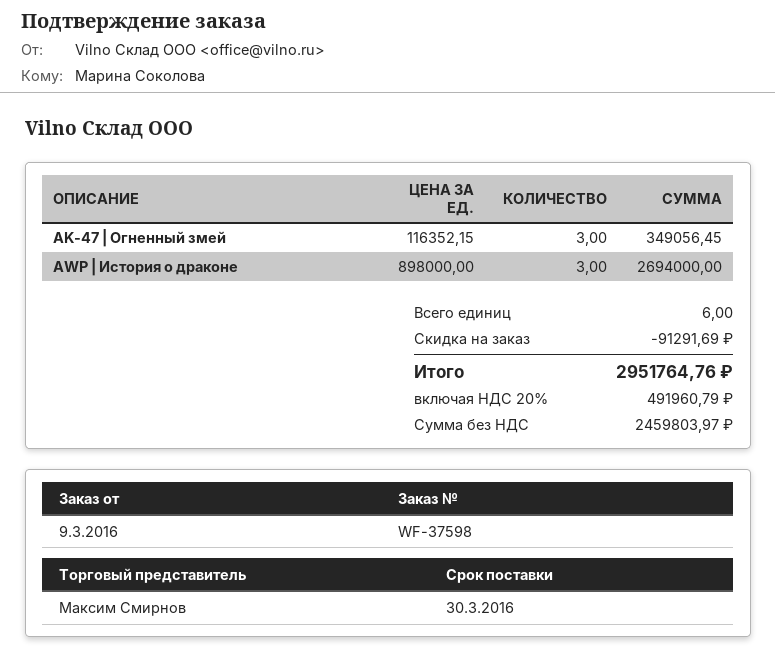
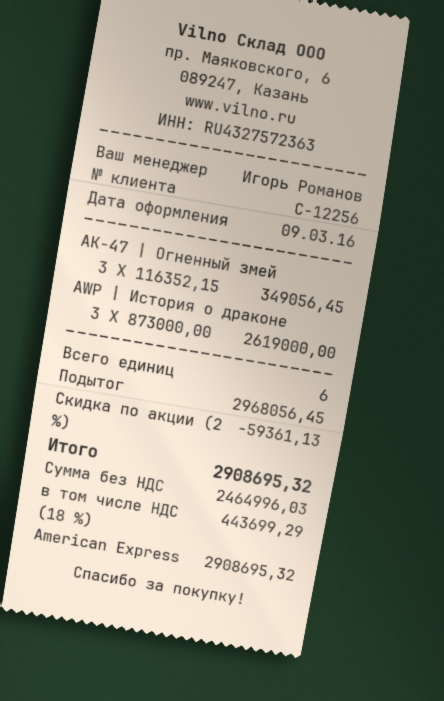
sales rep: Максим Смирнов -> Игорь Романов
AWP | История о драконе: 3 x 898000.00 = 2694000.00 -> 3 x 873000.00 = 2619000.00
discount: 91291.69 -> 59361.13
net: 2459803.97 -> 2464996.03
tax: 20% = 491960.79 -> 18% = 443699.29
total: 2951764.76 -> 2908695.32

